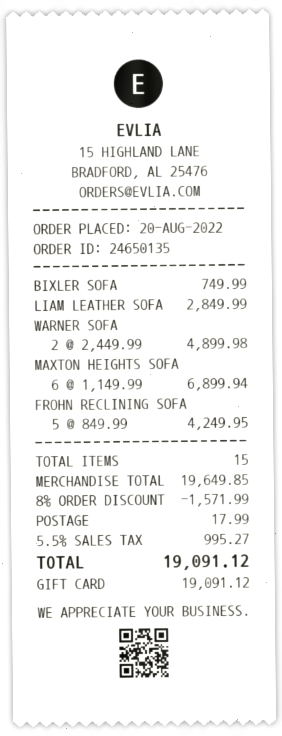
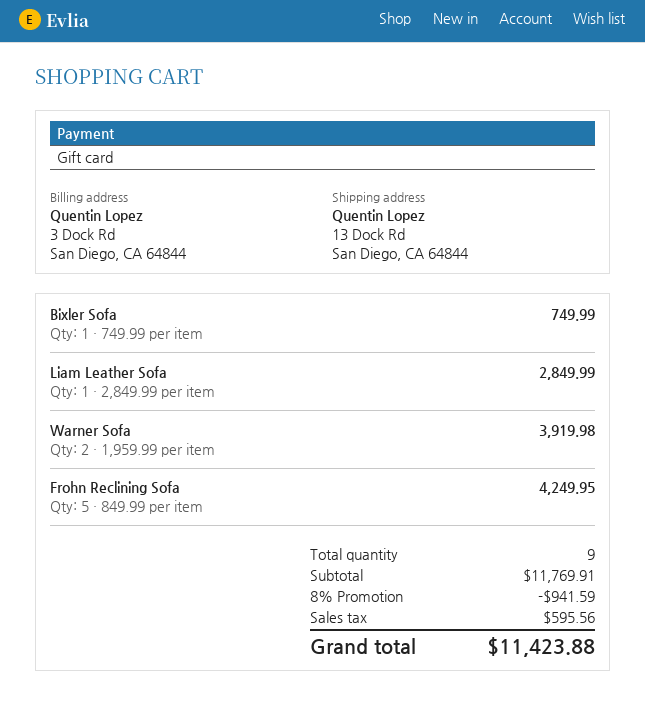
WARNER SOFA: 2 x 2449.99 = 4899.98 -> 2 x 1959.99 = 3919.98
MAXTON HEIGHTS SOFA: 6 x 1149.99 = 6899.94 -> none
total quantity: 15 -> 9
subtotal: 19649.85 -> 11769.91
discount: 8% = 1571.99 -> 8% = 941.59
shipping: 17.99 -> none
tax: 995.27 -> 595.56
total: 19091.12 -> 11423.88

